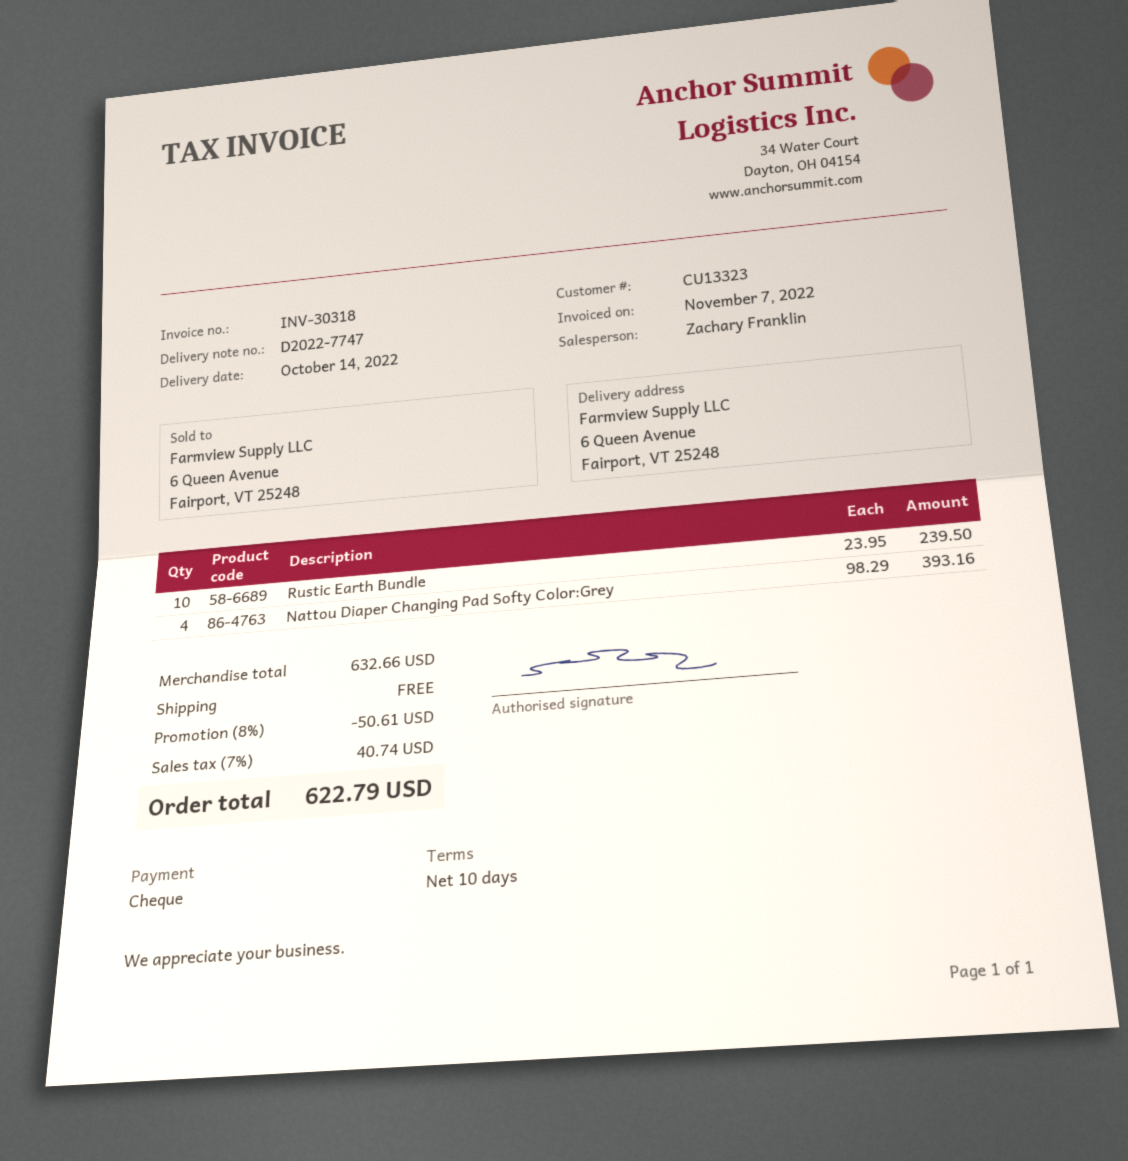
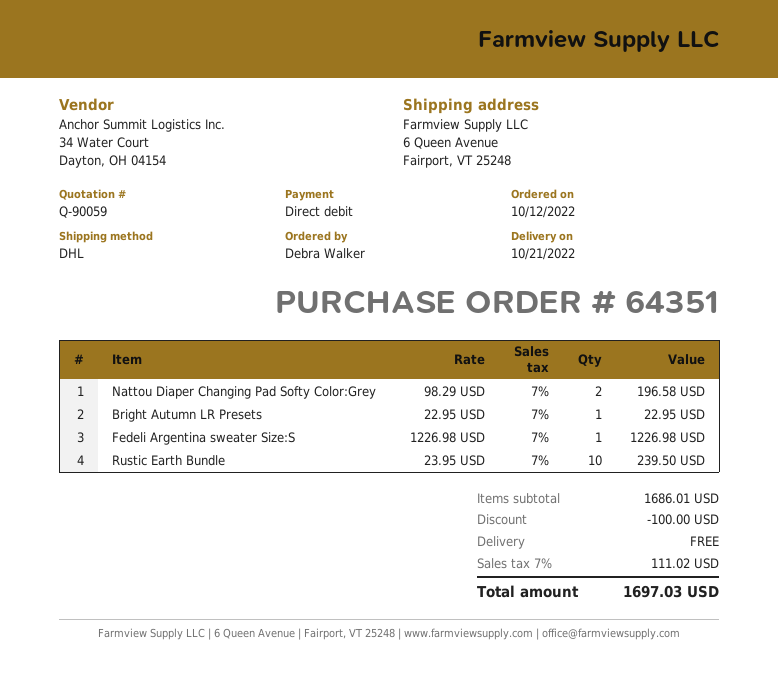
delivery date: 2022-10-14 -> 2022-10-21
payment method: cheque -> direct debit
Nattou Diaper Changing Pad Softy Color:Grey: 4 x 98.29 = 393.16 -> 2 x 98.29 = 196.58
Bright Autumn LR Presets: none -> 1 x 22.95 = 22.95
Fedeli Argentina sweater Size:S: none -> 1 x 1226.98 = 1226.98
subtotal: 632.66 -> 1686.01
discount: 50.61 -> 100.00
tax: 7% = 40.74 -> 7% = 111.02
total: 622.79 -> 1697.03

